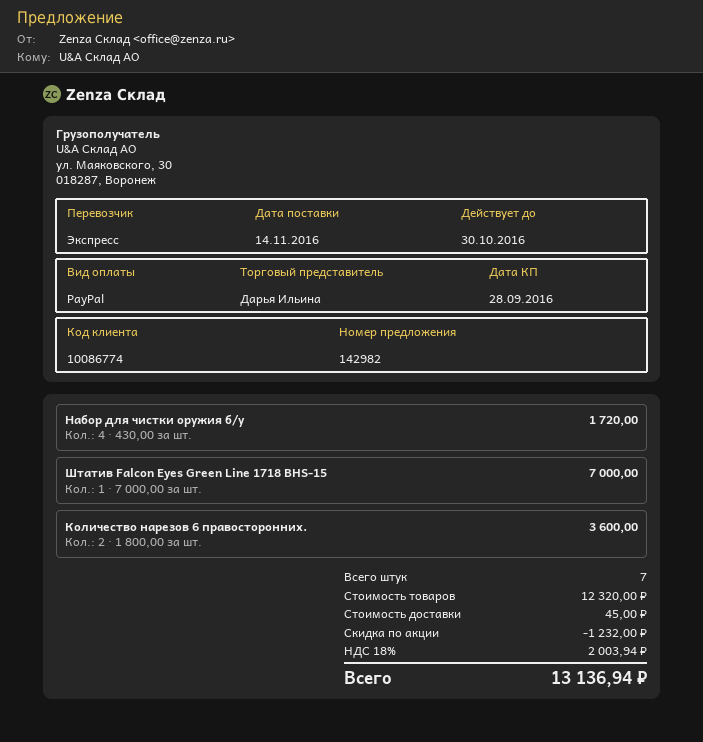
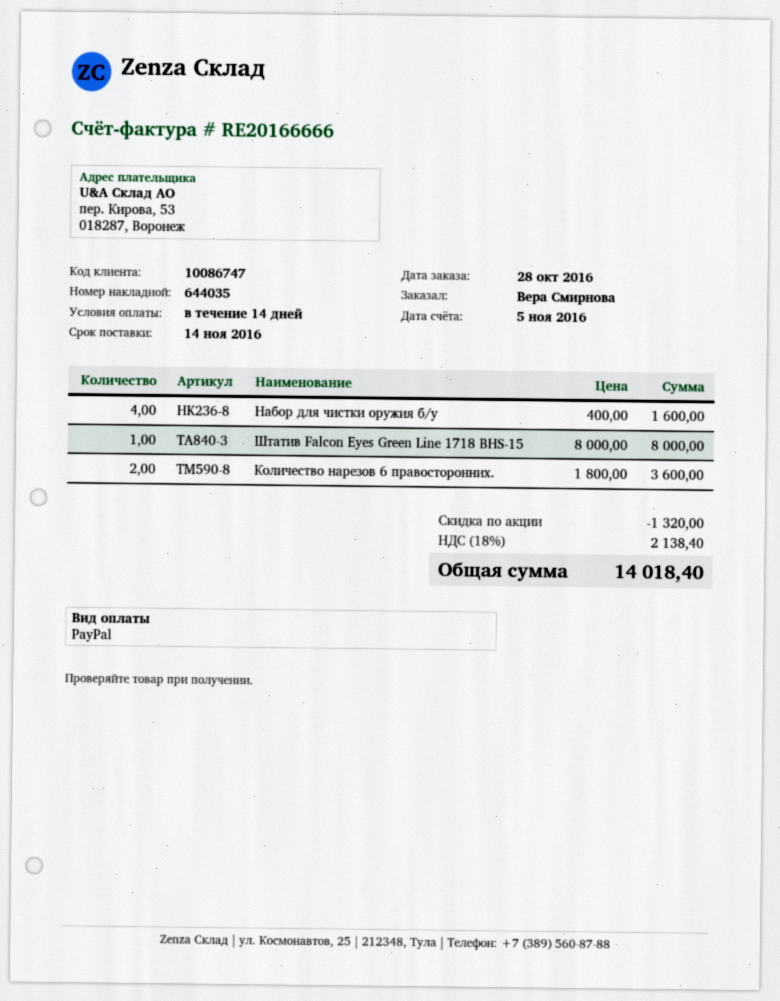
customer number: 10086774 -> 10086747
Набор для чистки оружия б/у: 4 x 430.00 = 1720.00 -> 4 x 400.00 = 1600.00
Штатив Falcon Eyes Green Line 1718 BHS-15: 1 x 7000.00 = 7000.00 -> 1 x 8000.00 = 8000.00
discount: 1232.00 -> 1320.00
shipping: 45.00 -> none
tax: 18% = 2003.94 -> 18% = 2138.40
total: 13136.94 -> 14018.40

